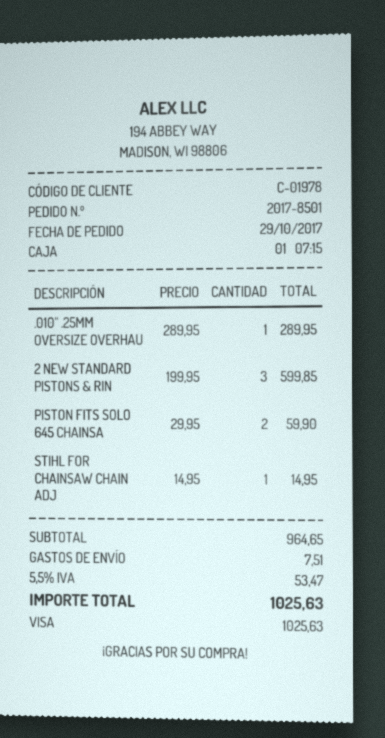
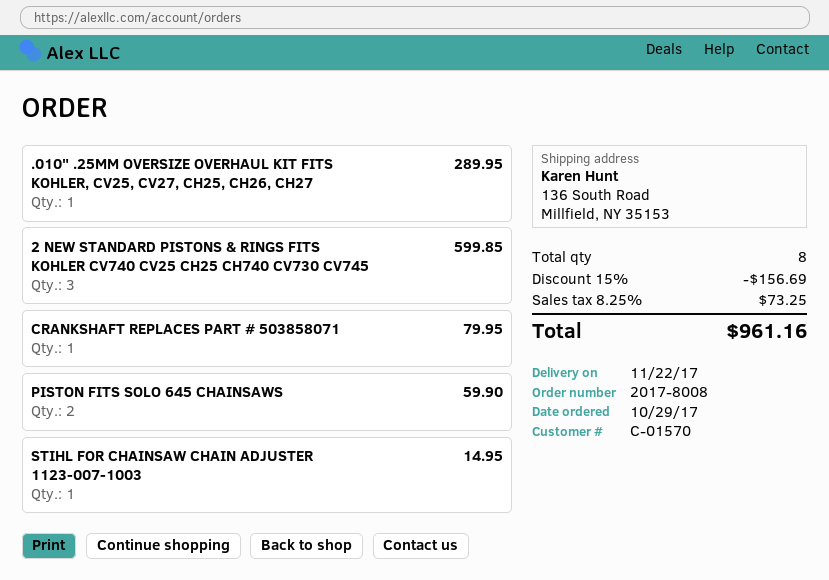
order number: 2017-8501 -> 2017-8008
customer number: C-01978 -> C-01570
CRANKSHAFT REPLACES PART # 503858071: none -> 1 for 79.95
discount: none -> 15% = 156.69
shipping: 7.51 -> none
tax: 5.5% = 53.47 -> 8.25% = 73.25
total: 1025.63 -> 961.16

